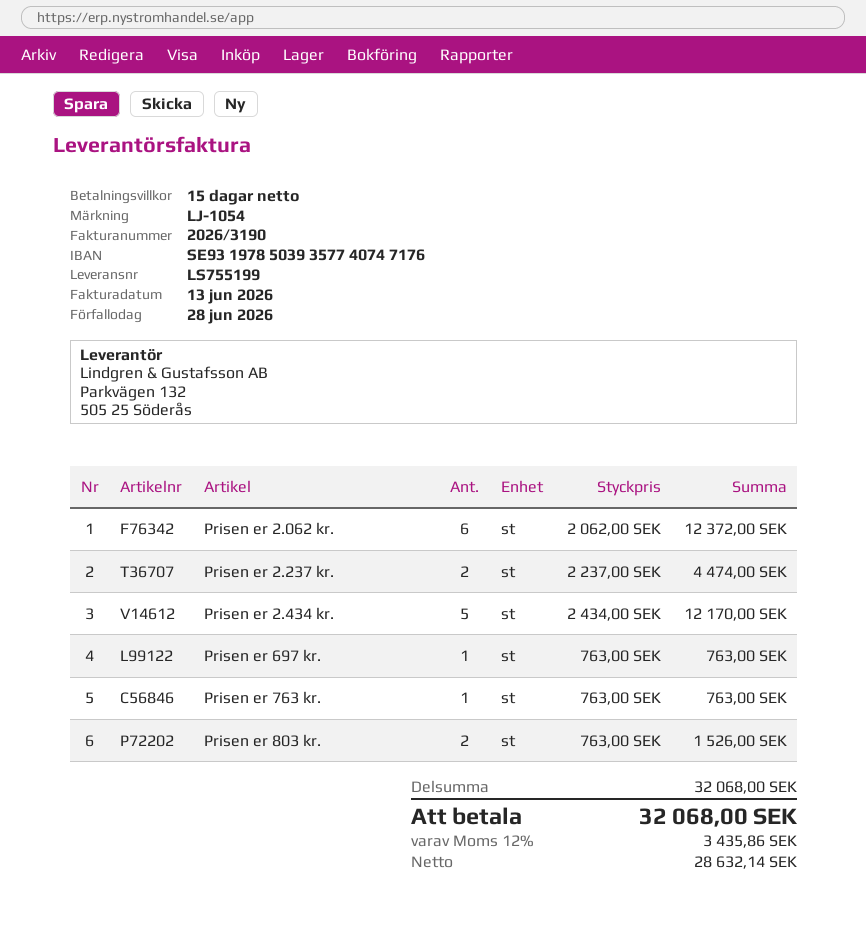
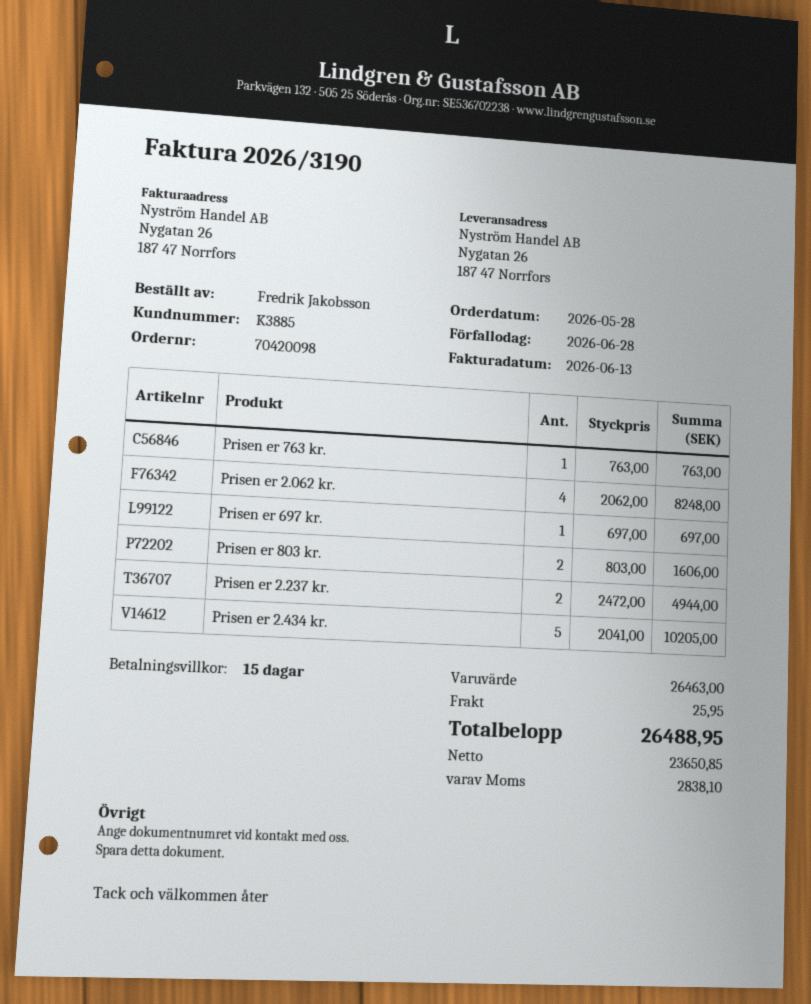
Prisen er 2.062 kr.: 6 x 2062.00 = 12372.00 -> 4 x 2062.00 = 8248.00
Prisen er 2.237 kr.: 2 x 2237.00 = 4474.00 -> 2 x 2472.00 = 4944.00
Prisen er 2.434 kr.: 5 x 2434.00 = 12170.00 -> 5 x 2041.00 = 10205.00
Prisen er 697 kr.: 1 x 763.00 = 763.00 -> 1 x 697.00 = 697.00
Prisen er 803 kr.: 2 x 763.00 = 1526.00 -> 2 x 803.00 = 1606.00
subtotal: 32068.00 -> 26463.00
shipping: none -> 25.95
net: 28632.14 -> 23650.85
tax: 3435.86 -> 2838.10
total: 32068.00 -> 26488.95

